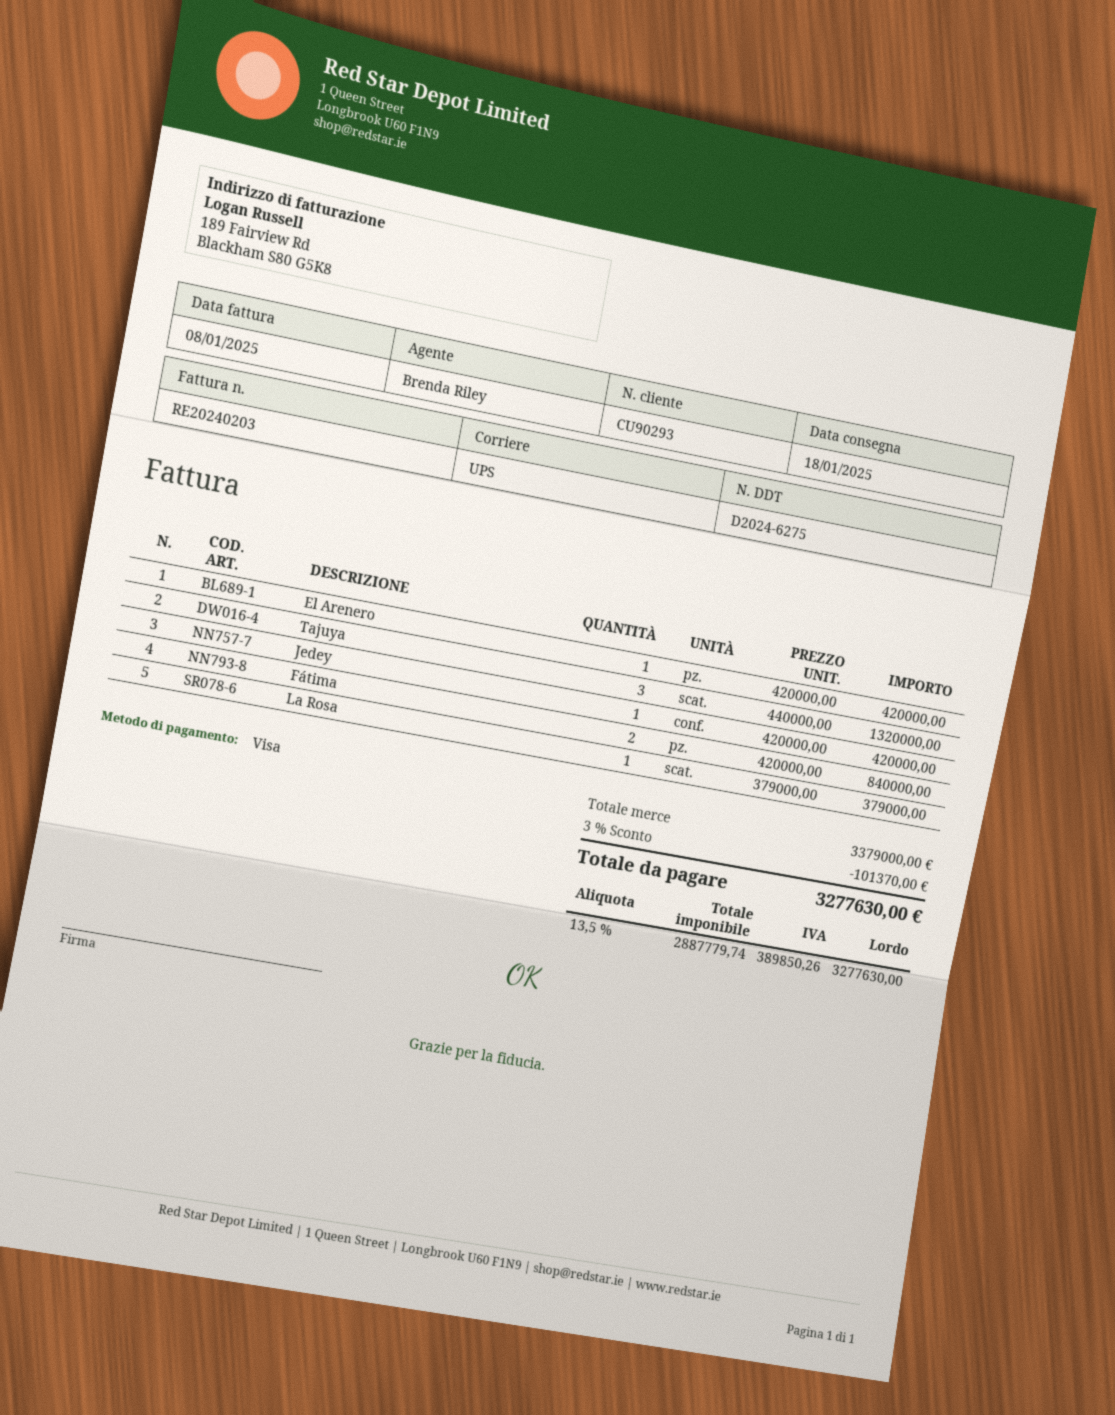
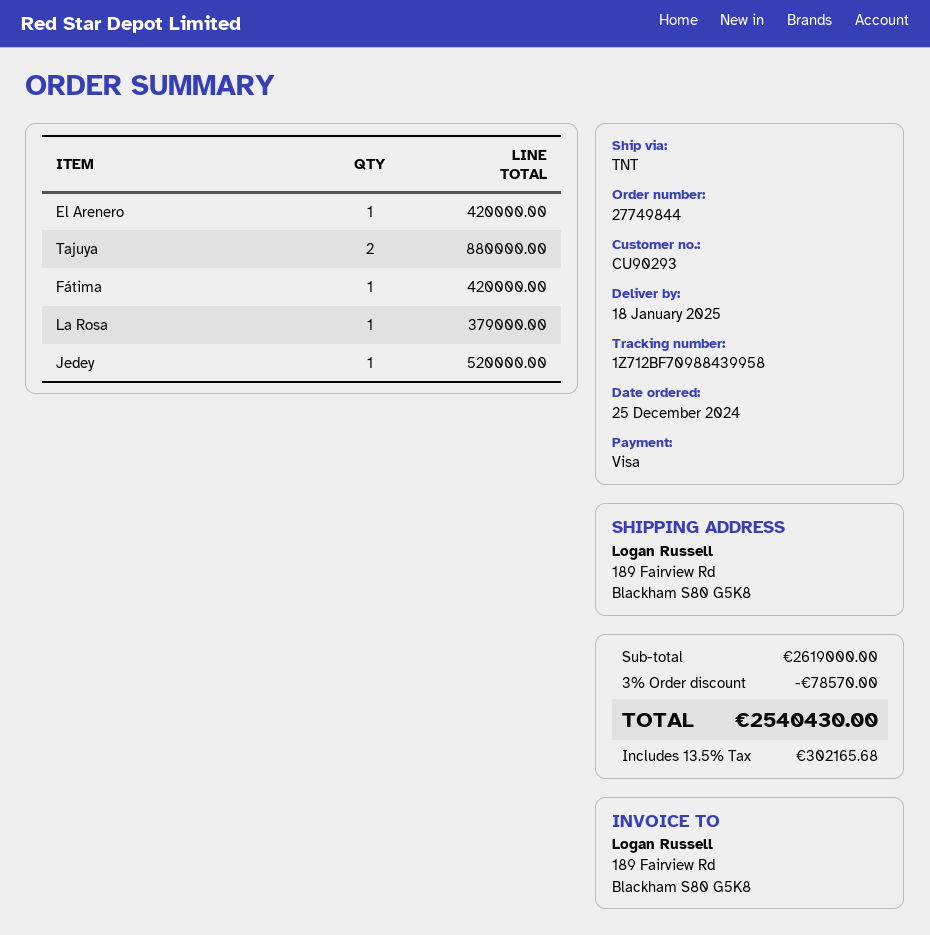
shipping method: UPS -> TNT
Tajuya: 3 for 1320000.00 -> 2 for 880000.00
Jedey: 1 for 420000.00 -> 1 for 520000.00
Fátima: 2 for 840000.00 -> 1 for 420000.00
subtotal: 3379000.00 -> 2619000.00
discount: 3% = 101370.00 -> 3% = 78570.00
tax: 13.5% = 389850.26 -> 13.5% = 302165.68
total: 3277630.00 -> 2540430.00

